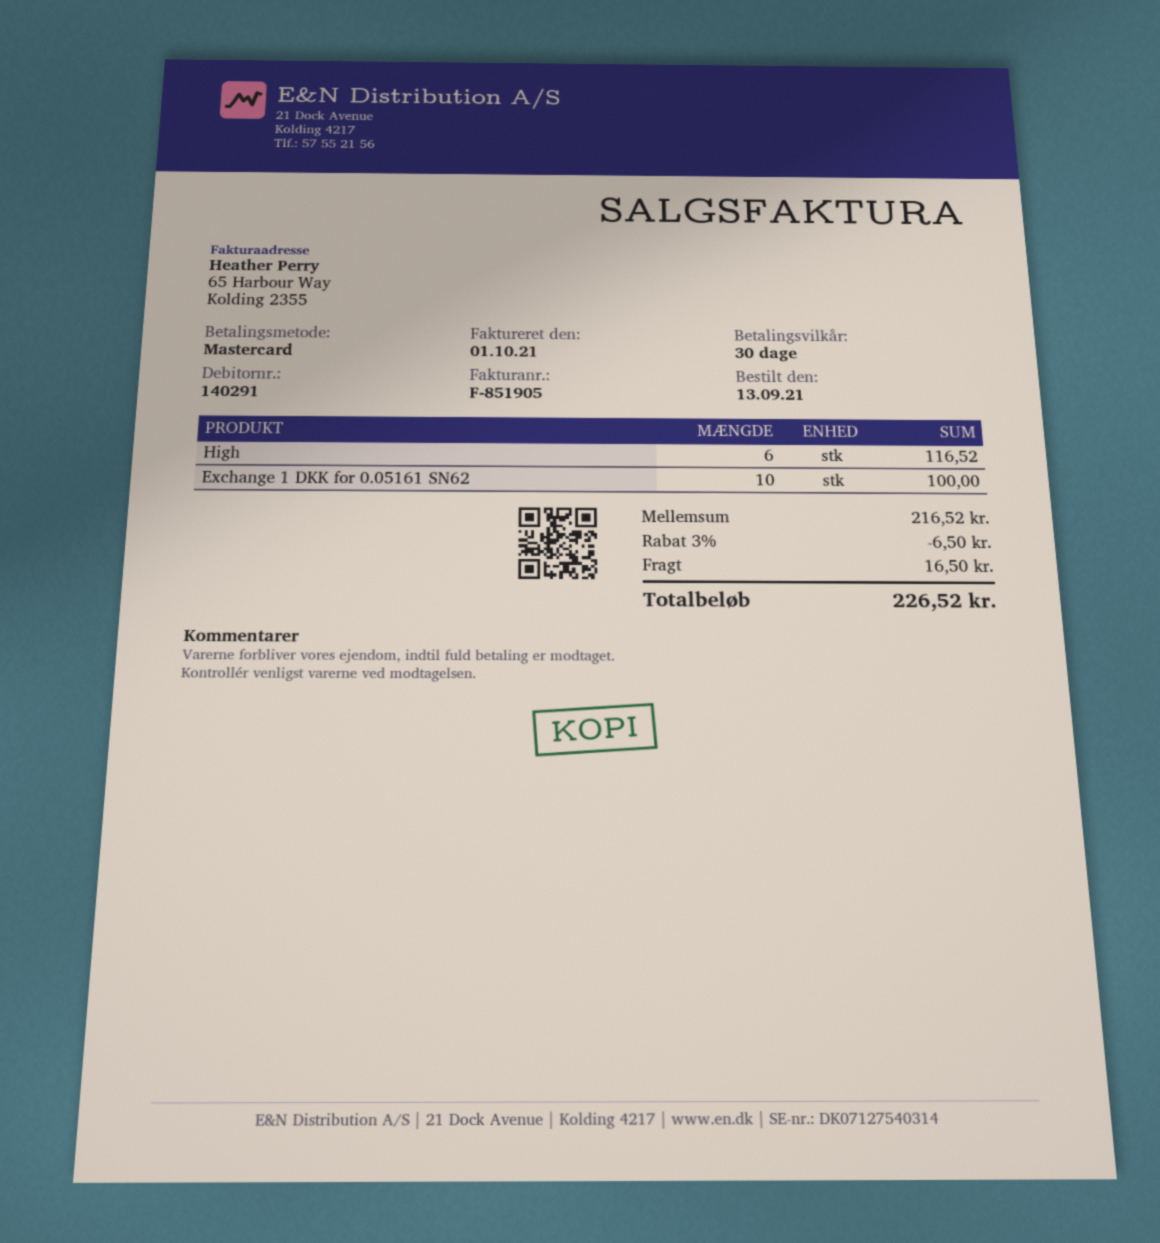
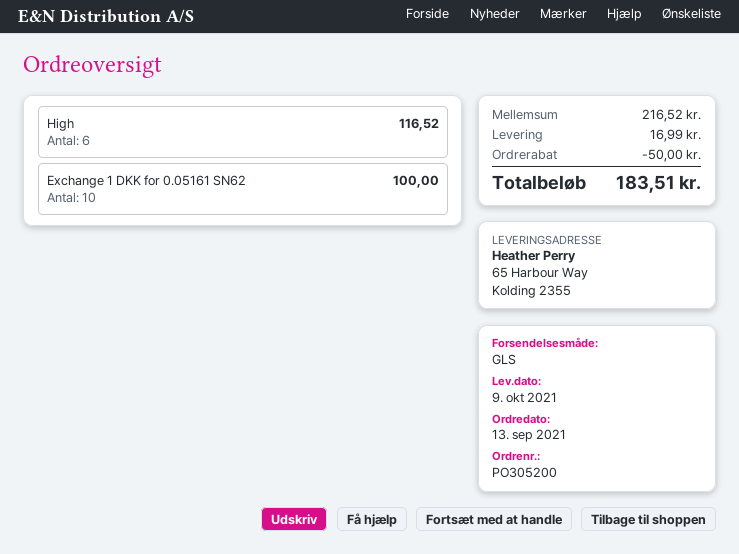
discount: 6.50 -> 50.00
shipping: 16.50 -> 16.99
total: 226.52 -> 183.51

